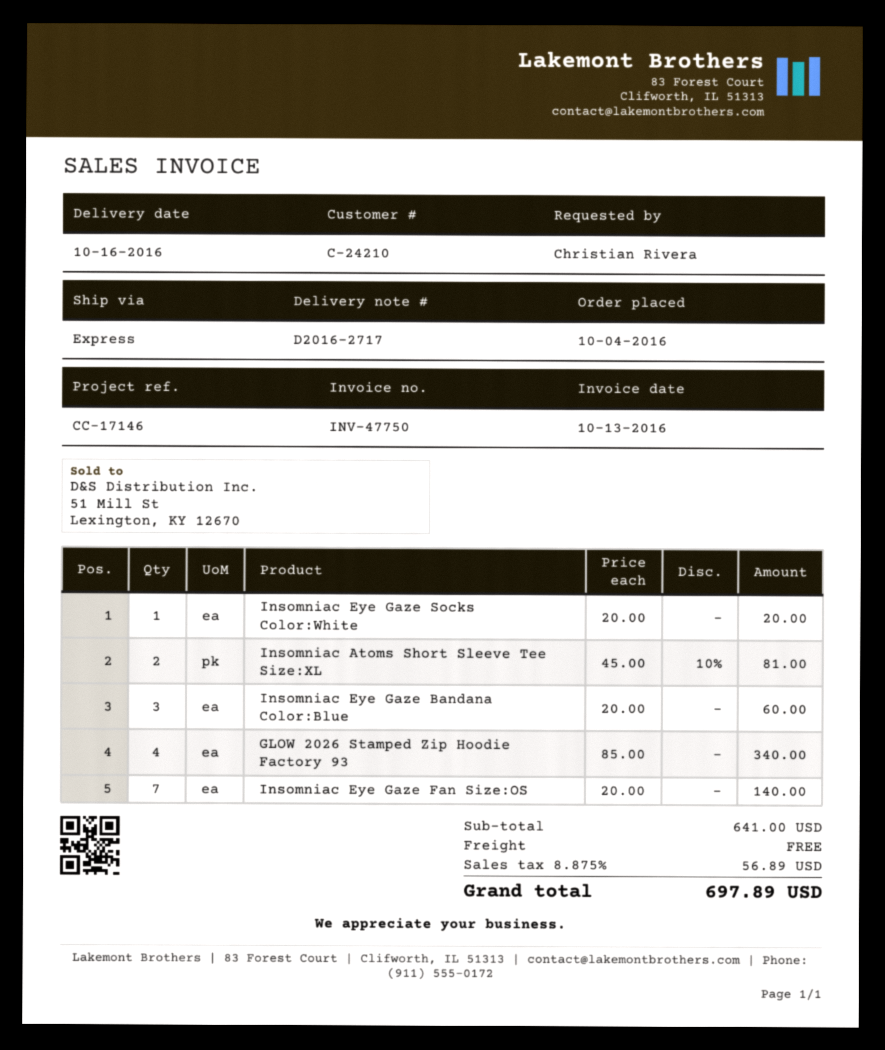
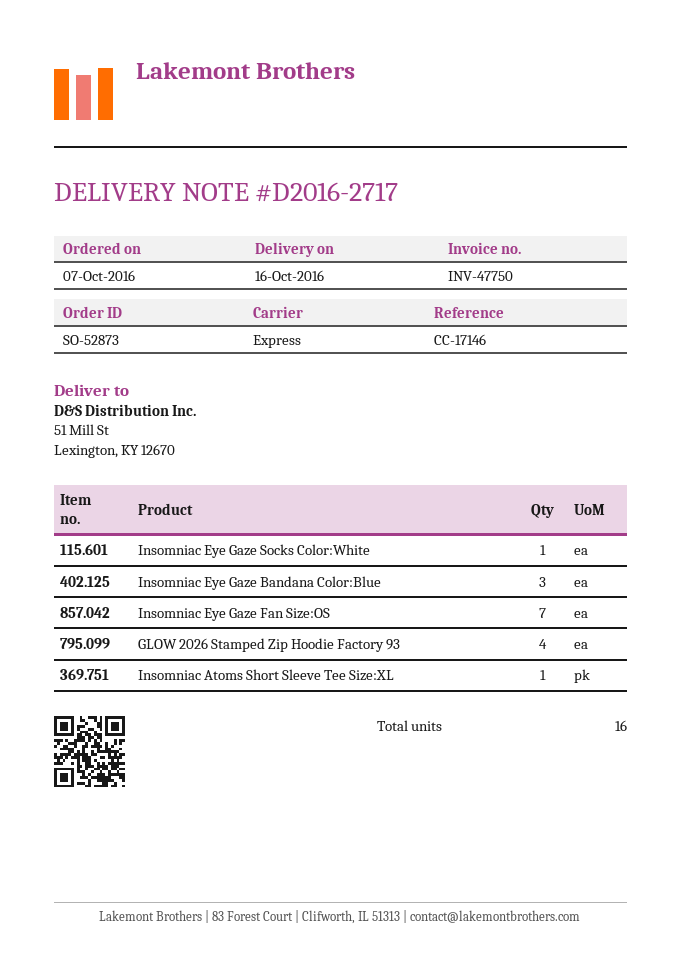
order date: 2016-10-04 -> 2016-10-07
Insomniac Atoms Short Sleeve Tee Size:XL: 2 -> 1

